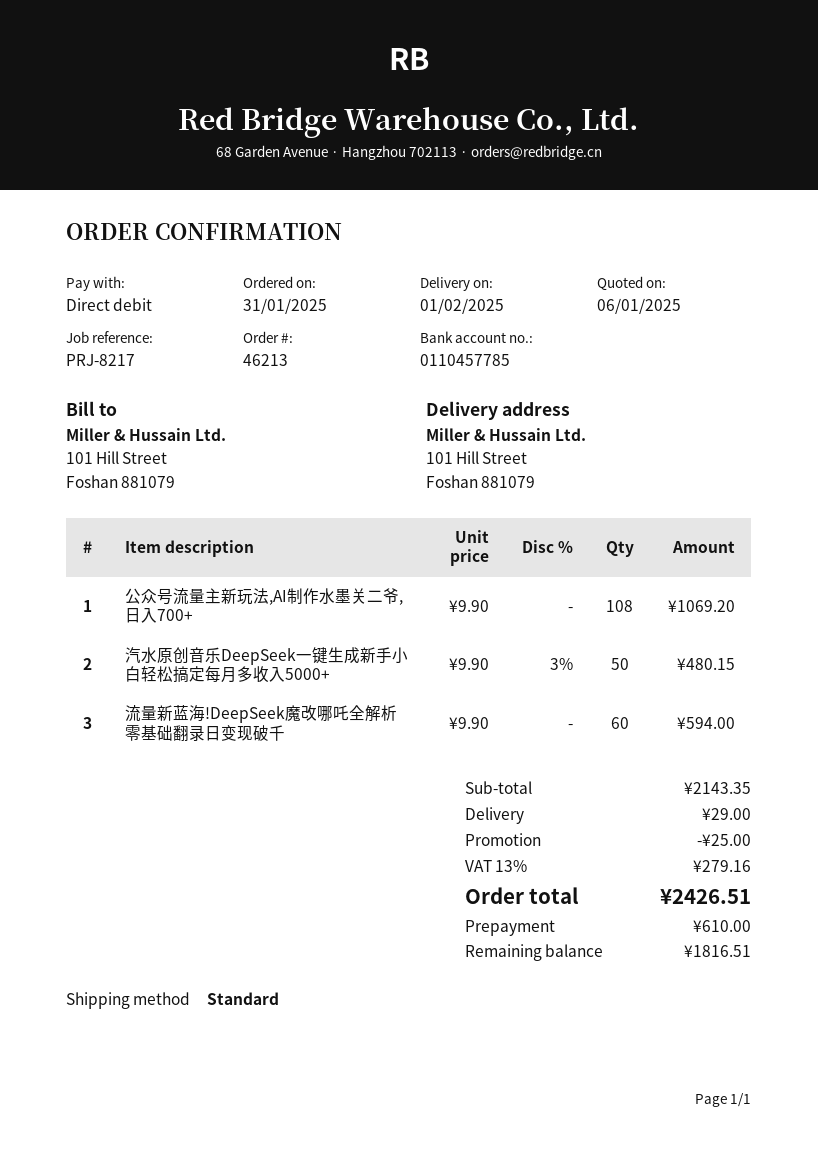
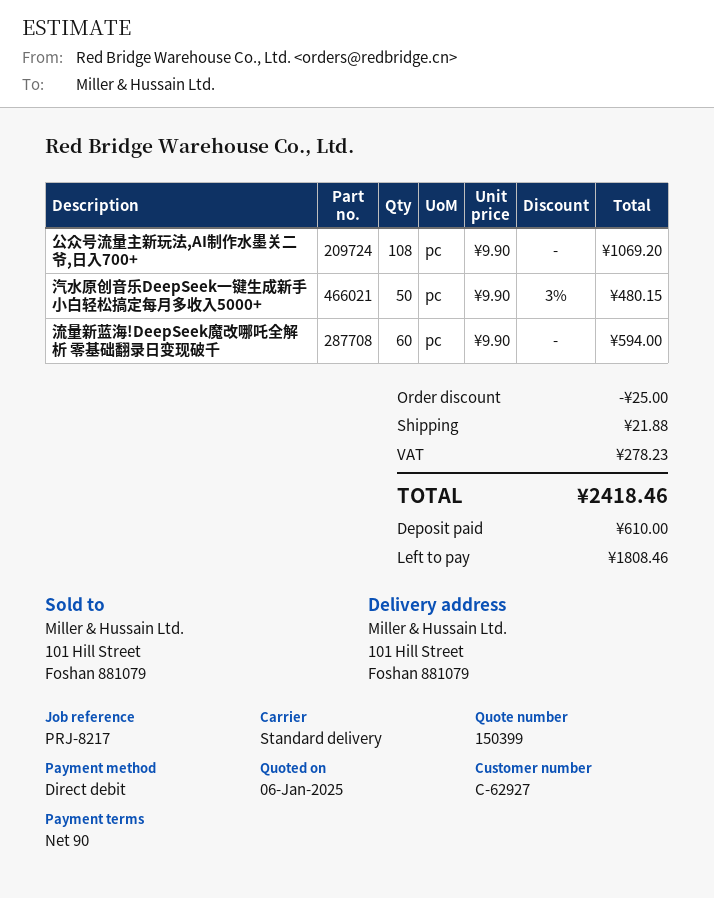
shipping: 29.00 -> 21.88
tax: 279.16 -> 278.23
total: 2426.51 -> 2418.46
balance: 1816.51 -> 1808.46

